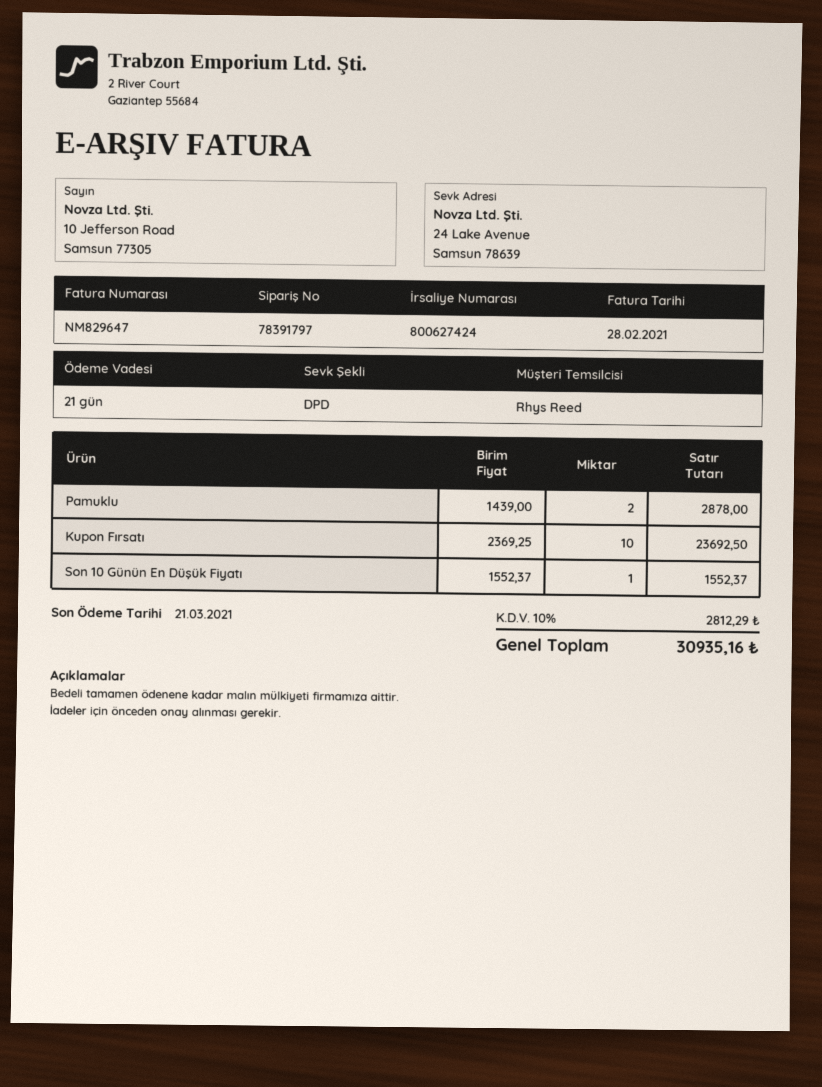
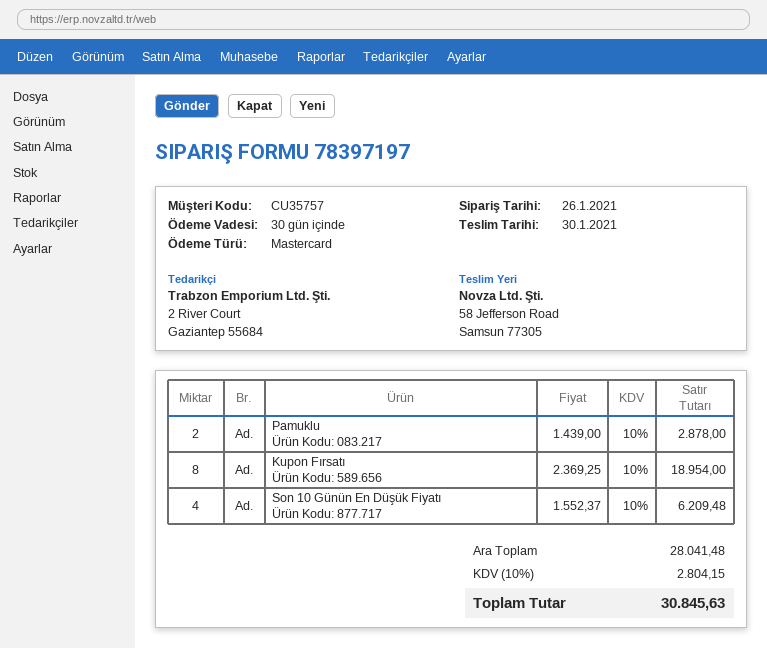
order number: 78391797 -> 78397197
payment terms: 21 days -> 30 days
ship to: 24 Lake Avenue, Samsun 78639 -> 58 Jefferson Road, Samsun 77305
Kupon Fırsatı: 10 x 2369.25 = 23692.50 -> 8 x 2369.25 = 18954.00
Son 10 Günün En Düşük Fiyatı: 1 x 1552.37 = 1552.37 -> 4 x 1552.37 = 6209.48
tax: 10% = 2812.29 -> 10% = 2804.15
total: 30935.16 -> 30845.63

